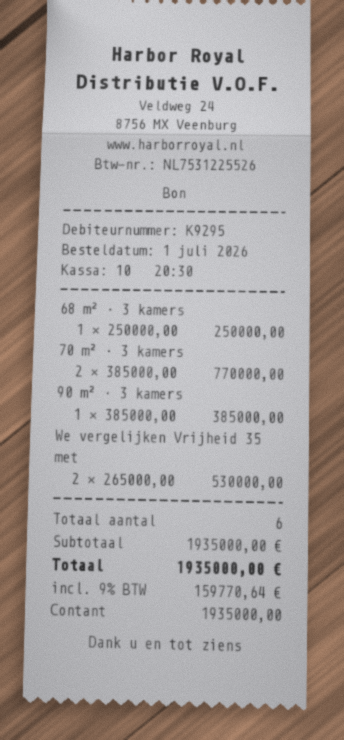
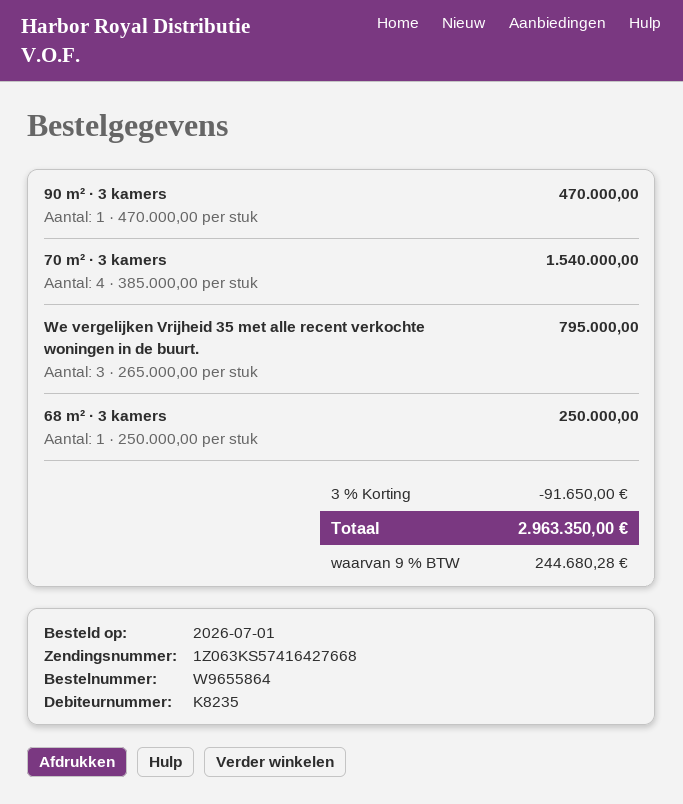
customer number: K9295 -> K8235
70 m² · 3 kamers: 2 x 385000.00 = 770000.00 -> 4 x 385000.00 = 1540000.00
90 m² · 3 kamers: 1 x 385000.00 = 385000.00 -> 1 x 470000.00 = 470000.00
We vergelijken Vrijheid 35 met: 2 x 265000.00 = 530000.00 -> 3 x 265000.00 = 795000.00
discount: none -> 3% = 91650.00
tax: 9% = 159770.64 -> 9% = 244680.28
total: 1935000.00 -> 2963350.00

